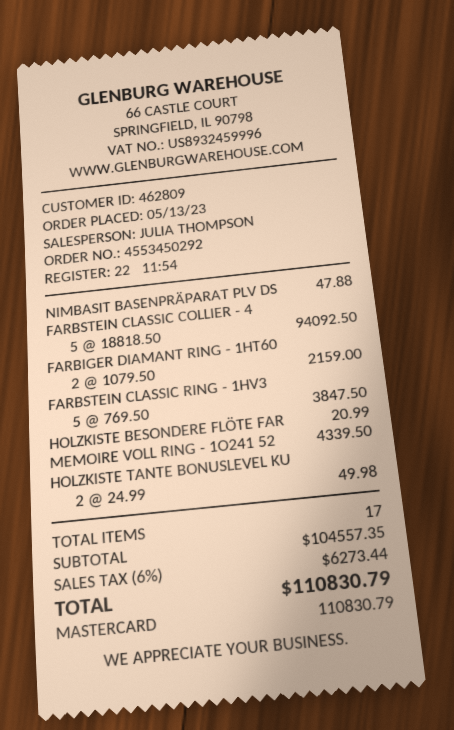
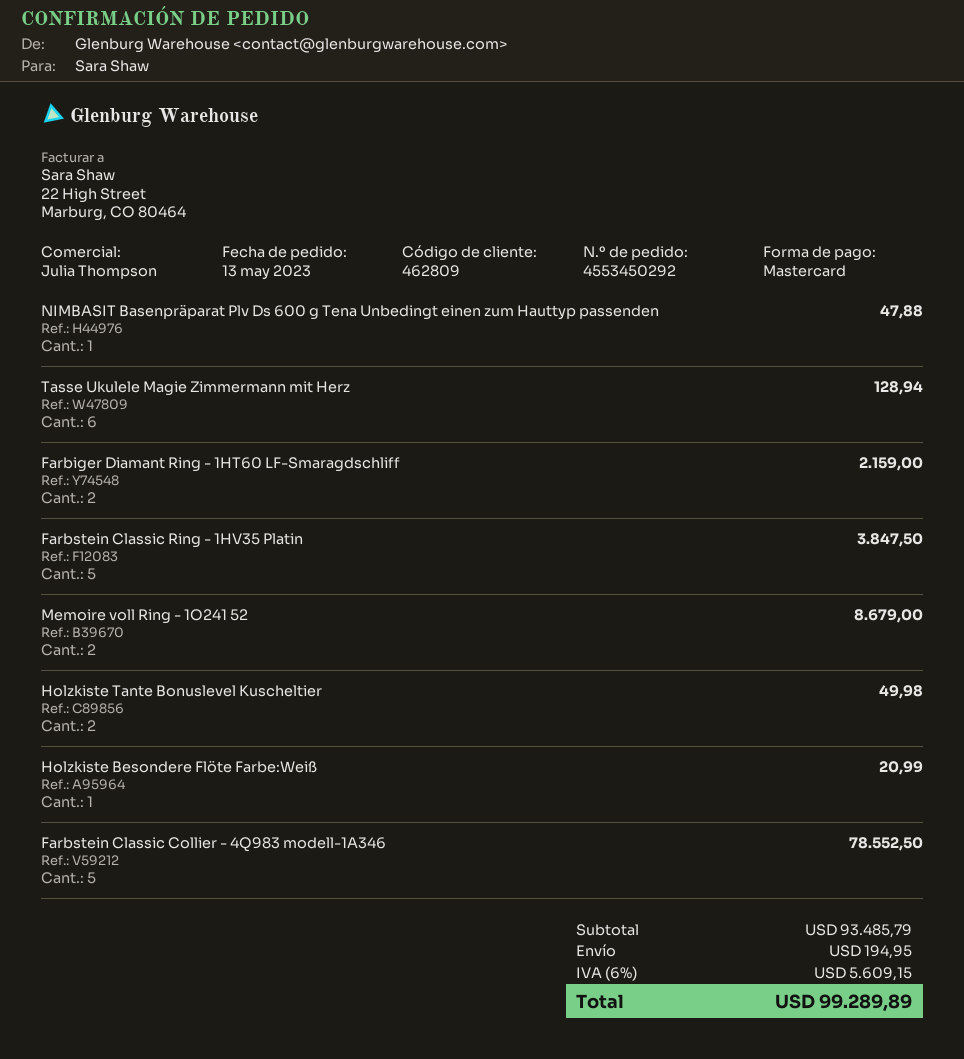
FARBSTEIN CLASSIC COLLIER - 4: 5 for 94092.50 -> 5 for 78552.50
MEMOIRE VOLL RING - 1O241 52: 1 for 4339.50 -> 2 for 8679.00
Tasse Ukulele Magie Zimmermann mit Herz: none -> 6 for 128.94
subtotal: 104557.35 -> 93485.79
shipping: none -> 194.95
tax: 6% = 6273.44 -> 6% = 5609.15
total: 110830.79 -> 99289.89

